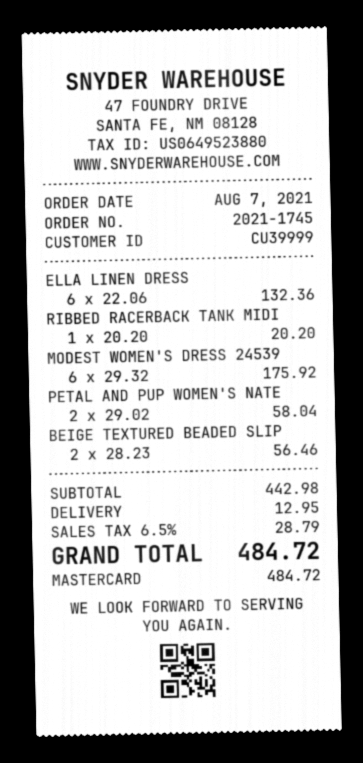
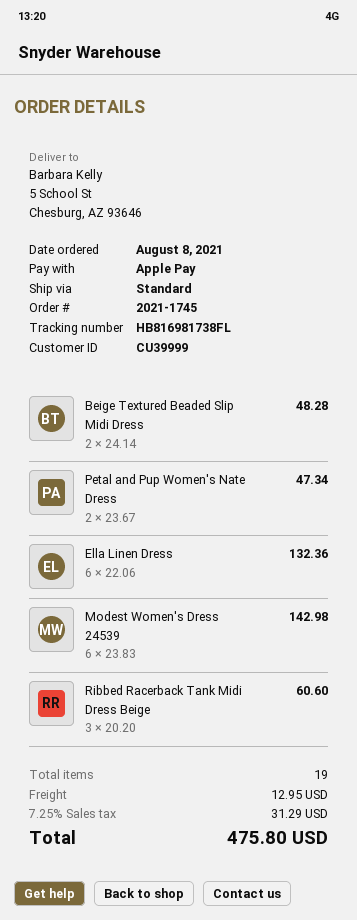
order date: 2021-08-07 -> 2021-08-08
payment method: Mastercard -> Apple Pay
RIBBED RACERBACK TANK MIDI: 1 x 20.20 = 20.20 -> 3 x 20.20 = 60.60
MODEST WOMEN'S DRESS 24539: 6 x 29.32 = 175.92 -> 6 x 23.83 = 142.98
PETAL AND PUP WOMEN'S NATE: 2 x 29.02 = 58.04 -> 2 x 23.67 = 47.34
BEIGE TEXTURED BEADED SLIP: 2 x 28.23 = 56.46 -> 2 x 24.14 = 48.28
tax: 6.5% = 28.79 -> 7.25% = 31.29
total: 484.72 -> 475.80

